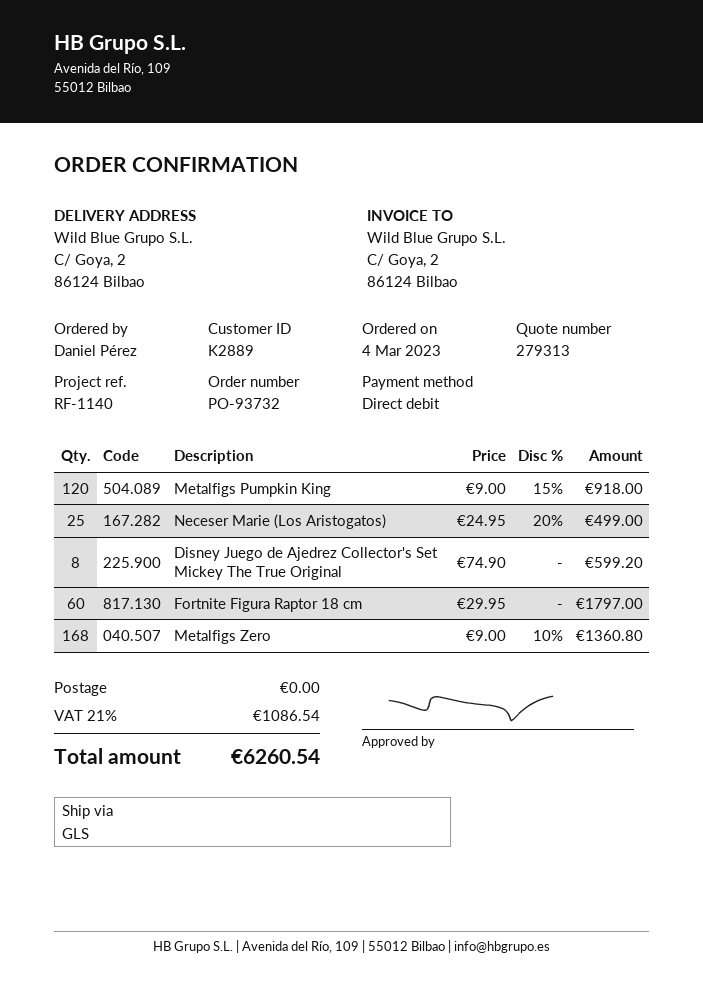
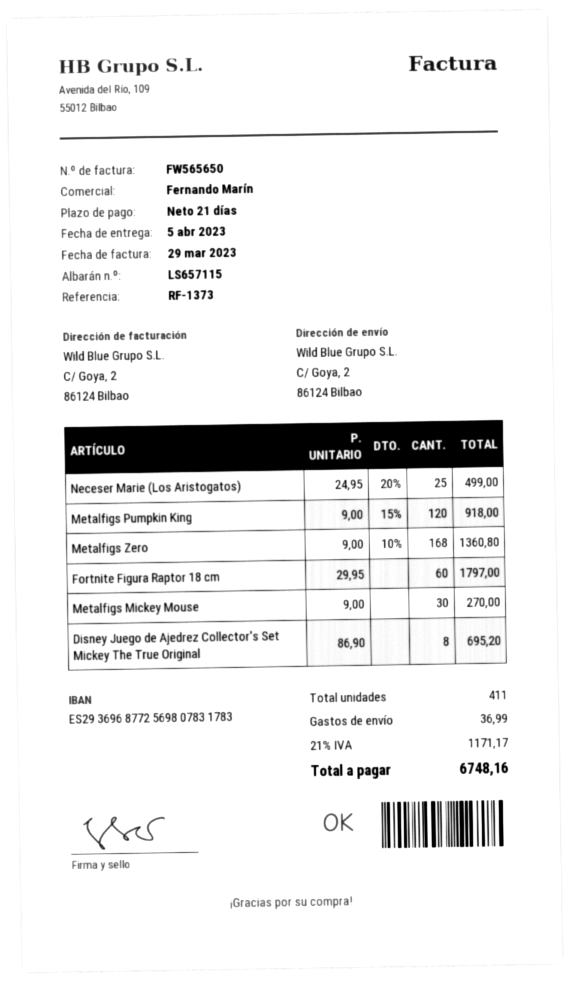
reference: RF-1140 -> RF-1373
Disney Juego de Ajedrez Collector's Set Mickey The True Original: 8 x 74.90 = 599.20 -> 8 x 86.90 = 695.20
Metalfigs Mickey Mouse: none -> 30 x 9.00 = 270.00
shipping: 0.00 -> 36.99
tax: 21% = 1086.54 -> 21% = 1171.17
total: 6260.54 -> 6748.16

